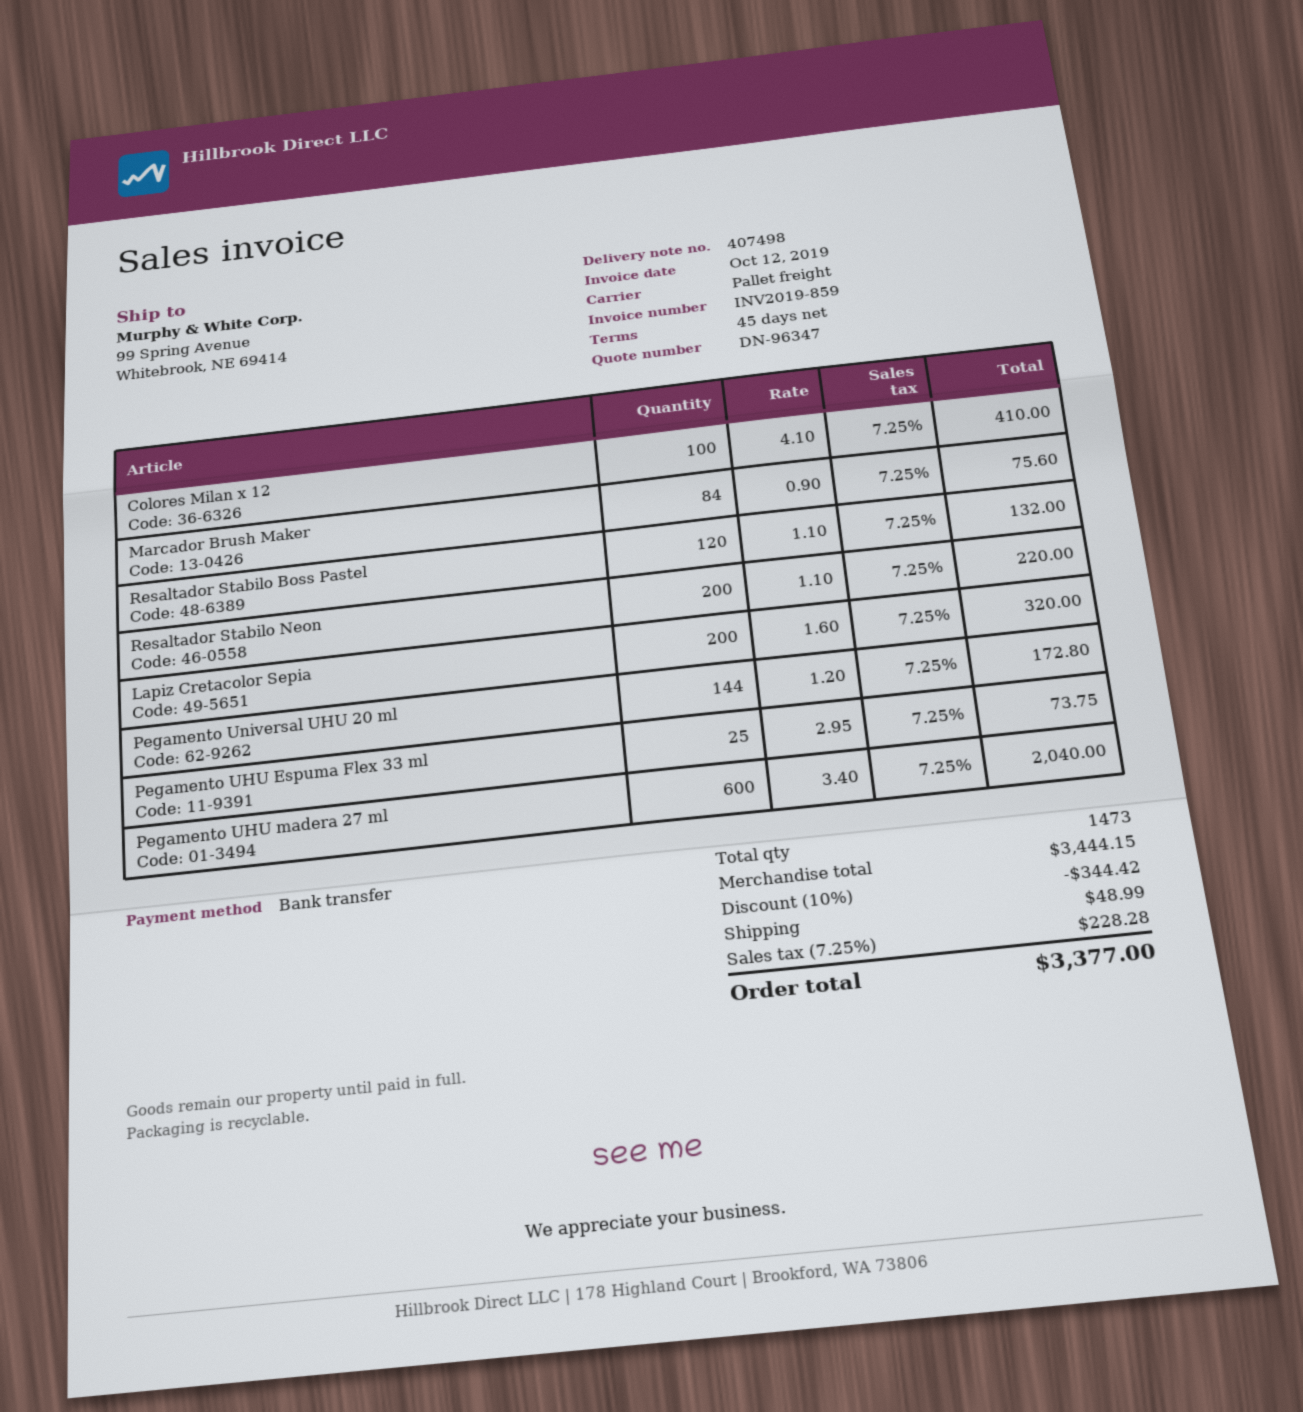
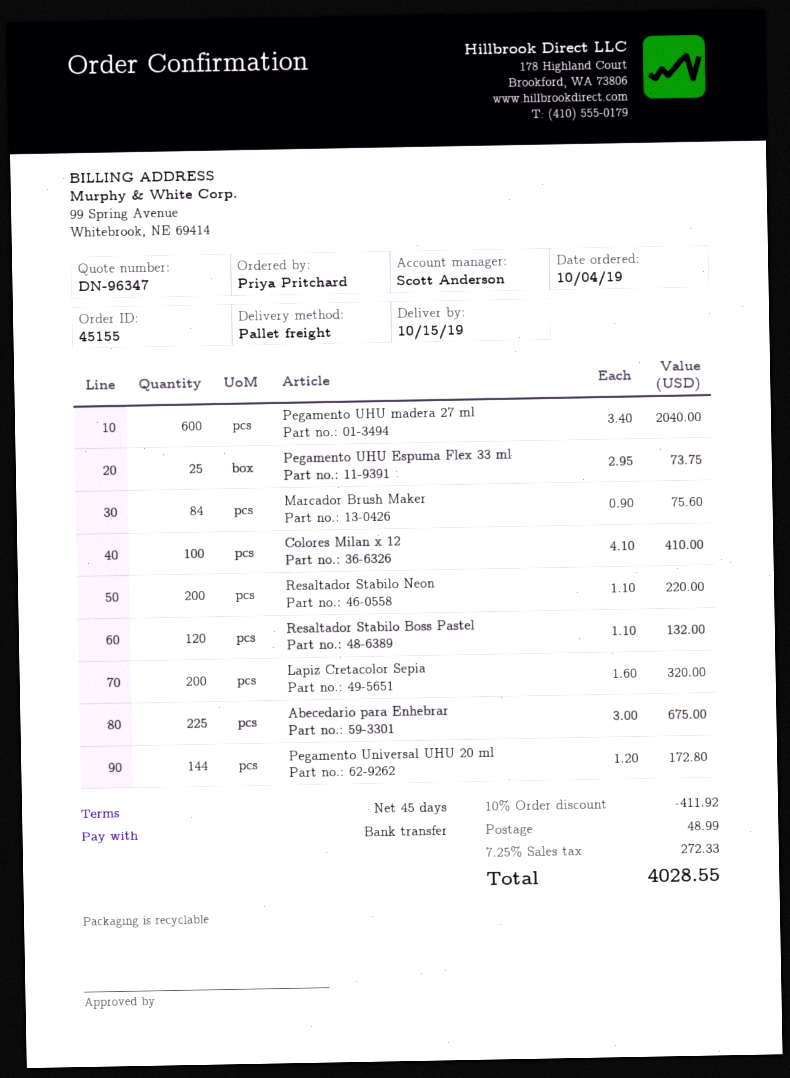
Abecedario para Enhebrar: none -> 225 x 3.00 = 675.00
discount: 10% = 344.42 -> 10% = 411.92
tax: 7.25% = 228.28 -> 7.25% = 272.33
total: 3377.00 -> 4028.55

